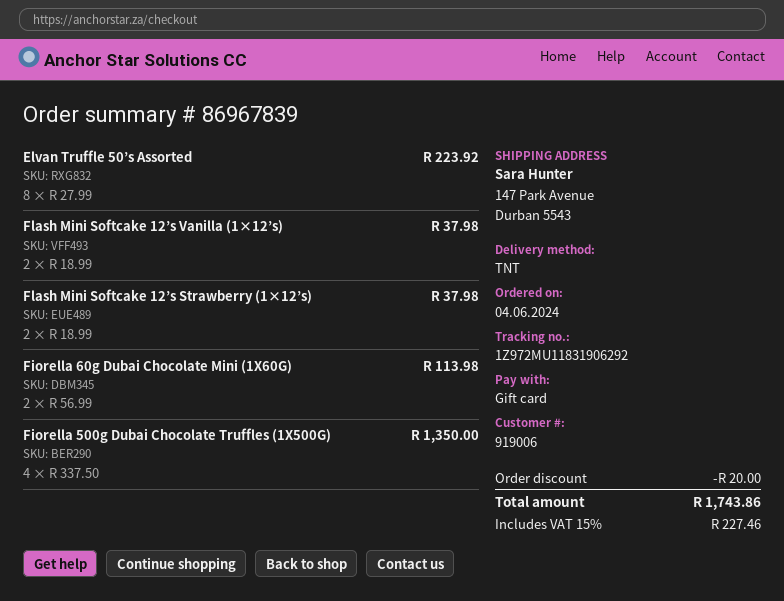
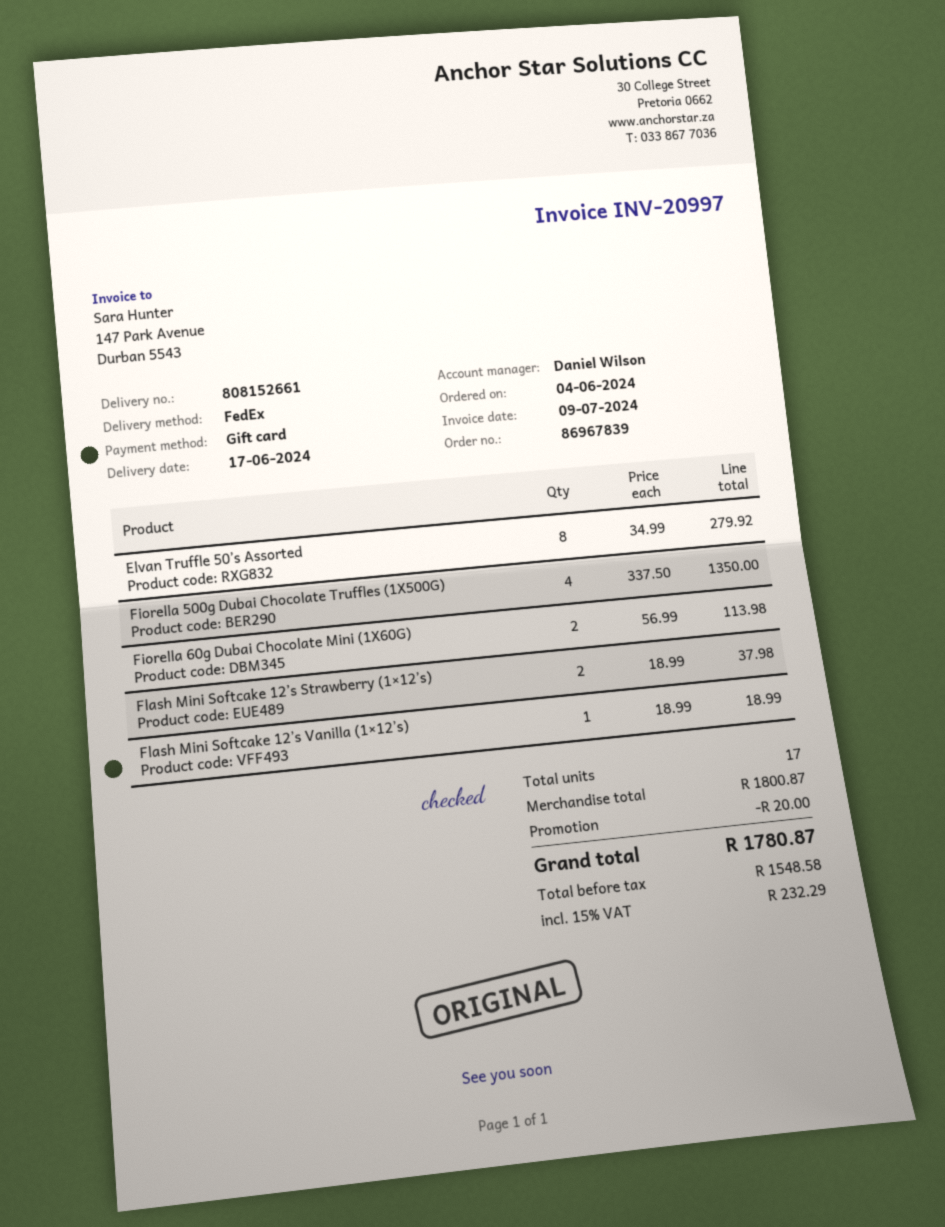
shipping method: TNT -> FedEx
Elvan Truffle 50’s Assorted: 8 x 27.99 = 223.92 -> 8 x 34.99 = 279.92
Flash Mini Softcake 12’s Vanilla (1×12’s): 2 x 18.99 = 37.98 -> 1 x 18.99 = 18.99
tax: 15% = 227.46 -> 15% = 232.29
total: 1743.86 -> 1780.87

